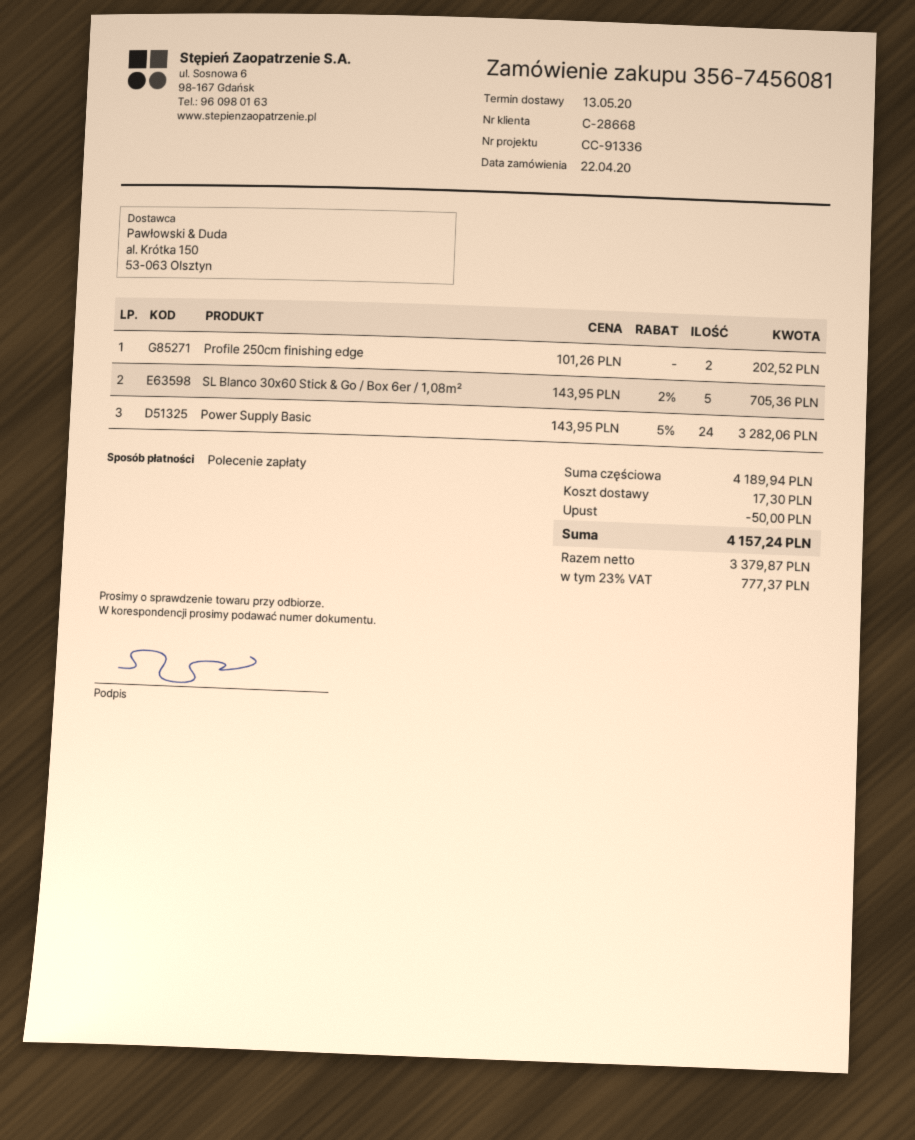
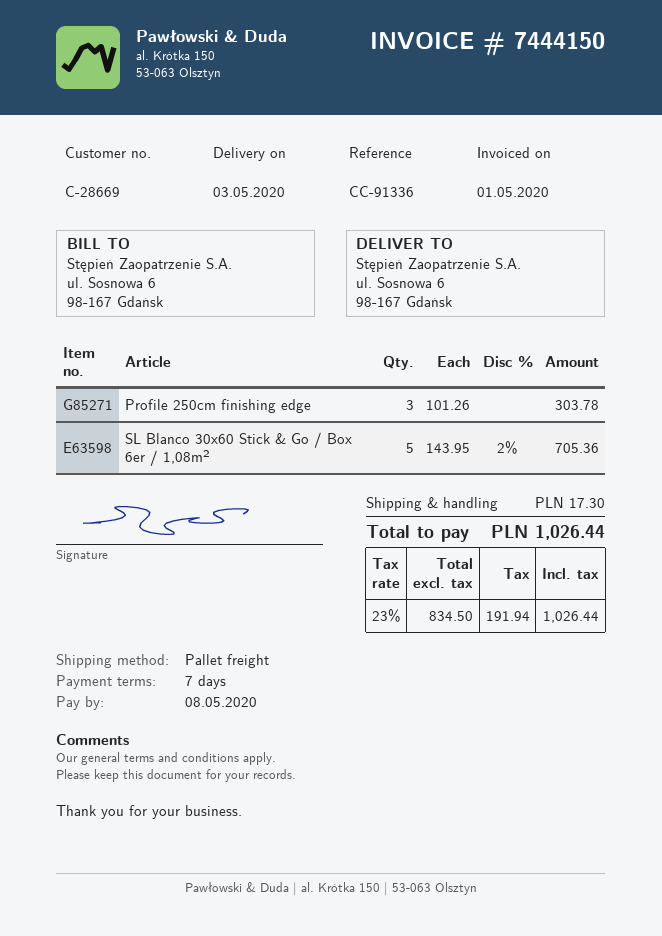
delivery date: 2020-05-13 -> 2020-05-03
customer number: C-28668 -> C-28669
Profile 250cm finishing edge: 2 x 101.26 = 202.52 -> 3 x 101.26 = 303.78
Power Supply Basic: 24 x 143.95 - 5% = 3282.06 -> none
discount: 50.00 -> none
net: 3379.87 -> 834.50
tax: 23% = 777.37 -> 23% = 191.94
total: 4157.24 -> 1026.44

